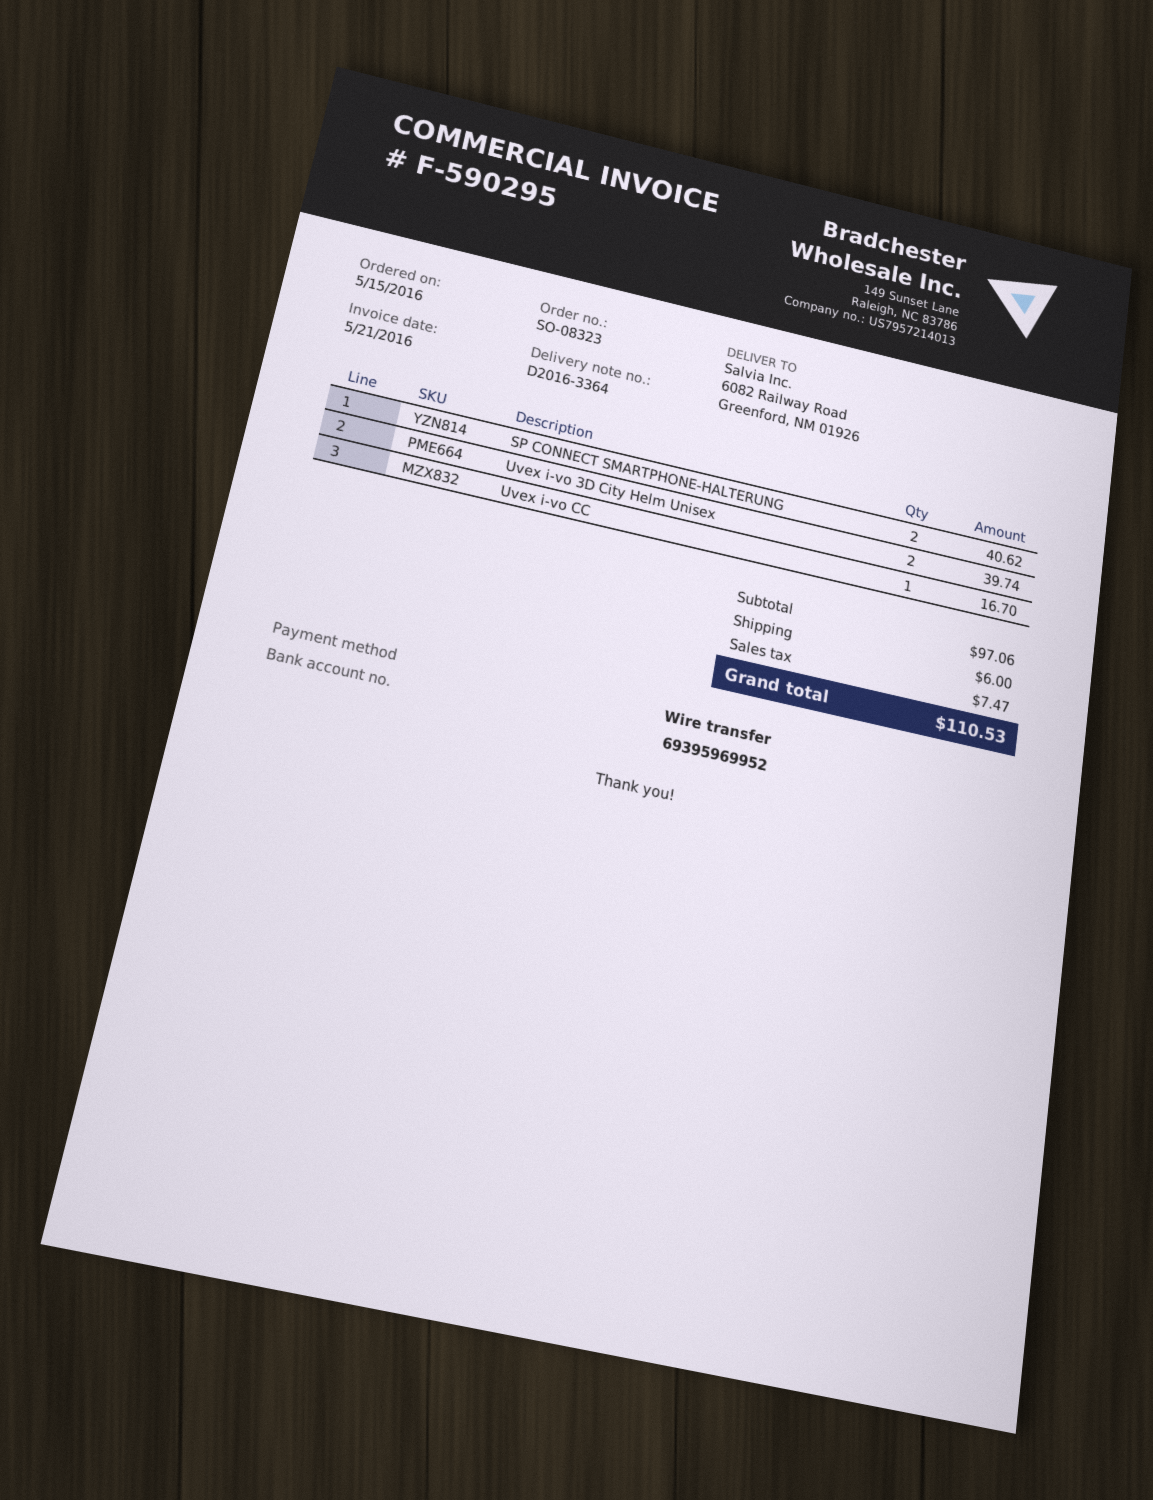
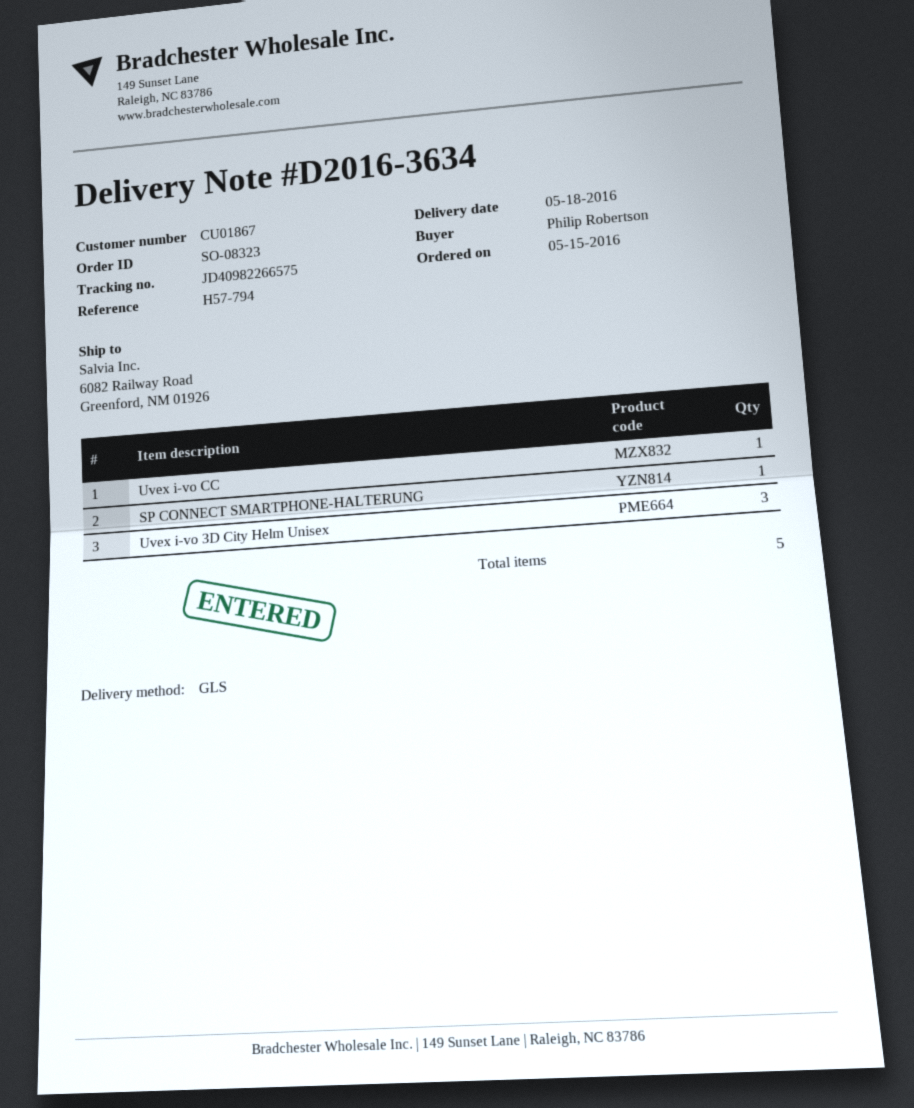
delivery note number: D2016-3364 -> D2016-3634
SP CONNECT SMARTPHONE-HALTERUNG: 2 -> 1
Uvex i-vo 3D City Helm Unisex: 2 -> 3

